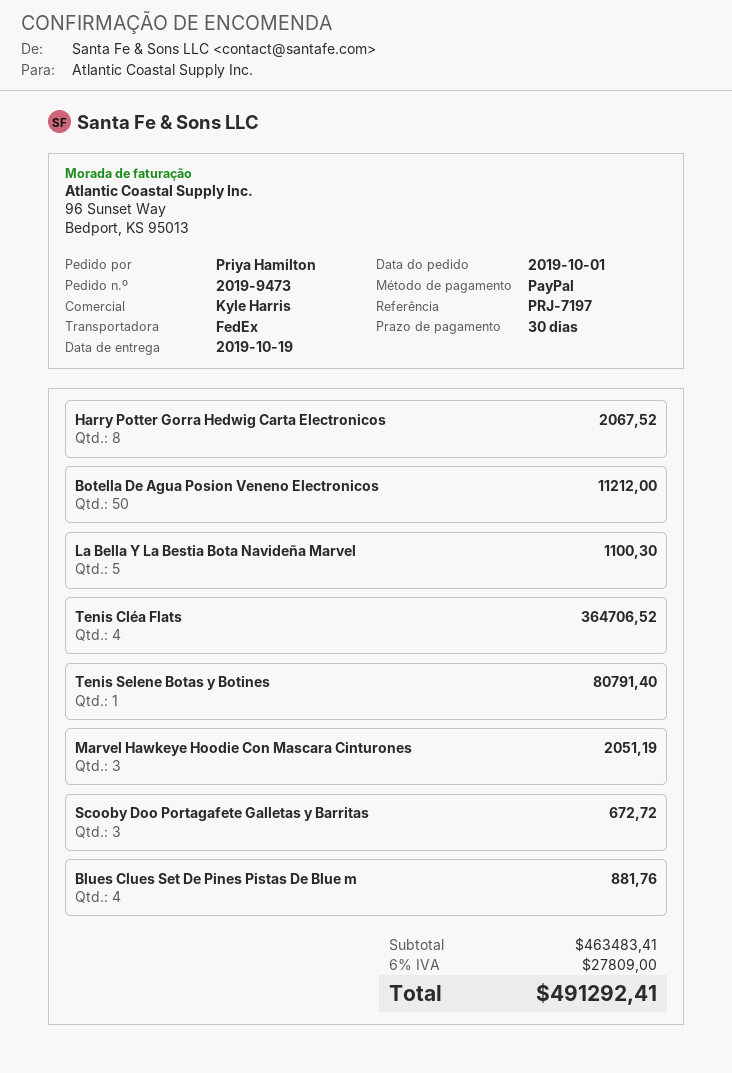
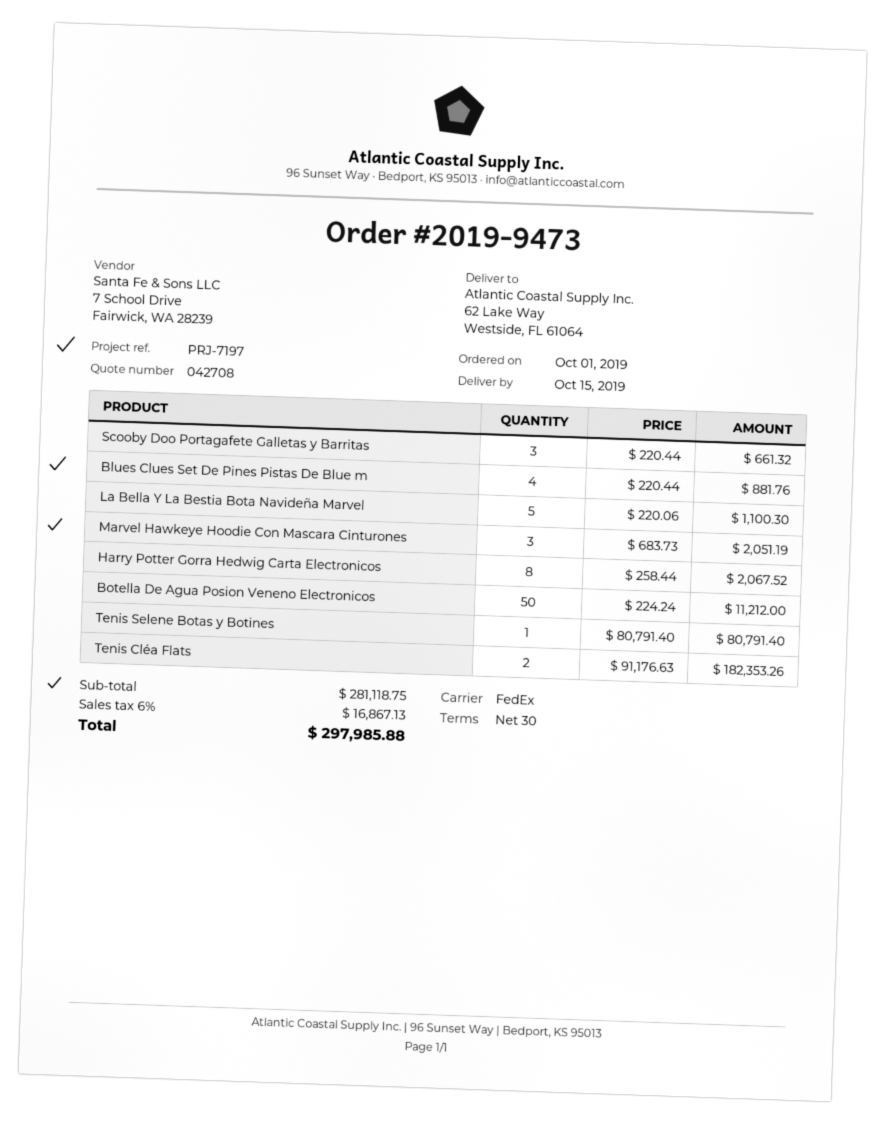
delivery date: 2019-10-19 -> 2019-10-15
Tenis Cléa Flats: 4 for 364706.52 -> 2 for 182353.26
Scooby Doo Portagafete Galletas y Barritas: 3 for 672.72 -> 3 for 661.32
subtotal: 463483.41 -> 281118.75
tax: 6% = 27809.00 -> 6% = 16867.13
total: 491292.41 -> 297985.88

